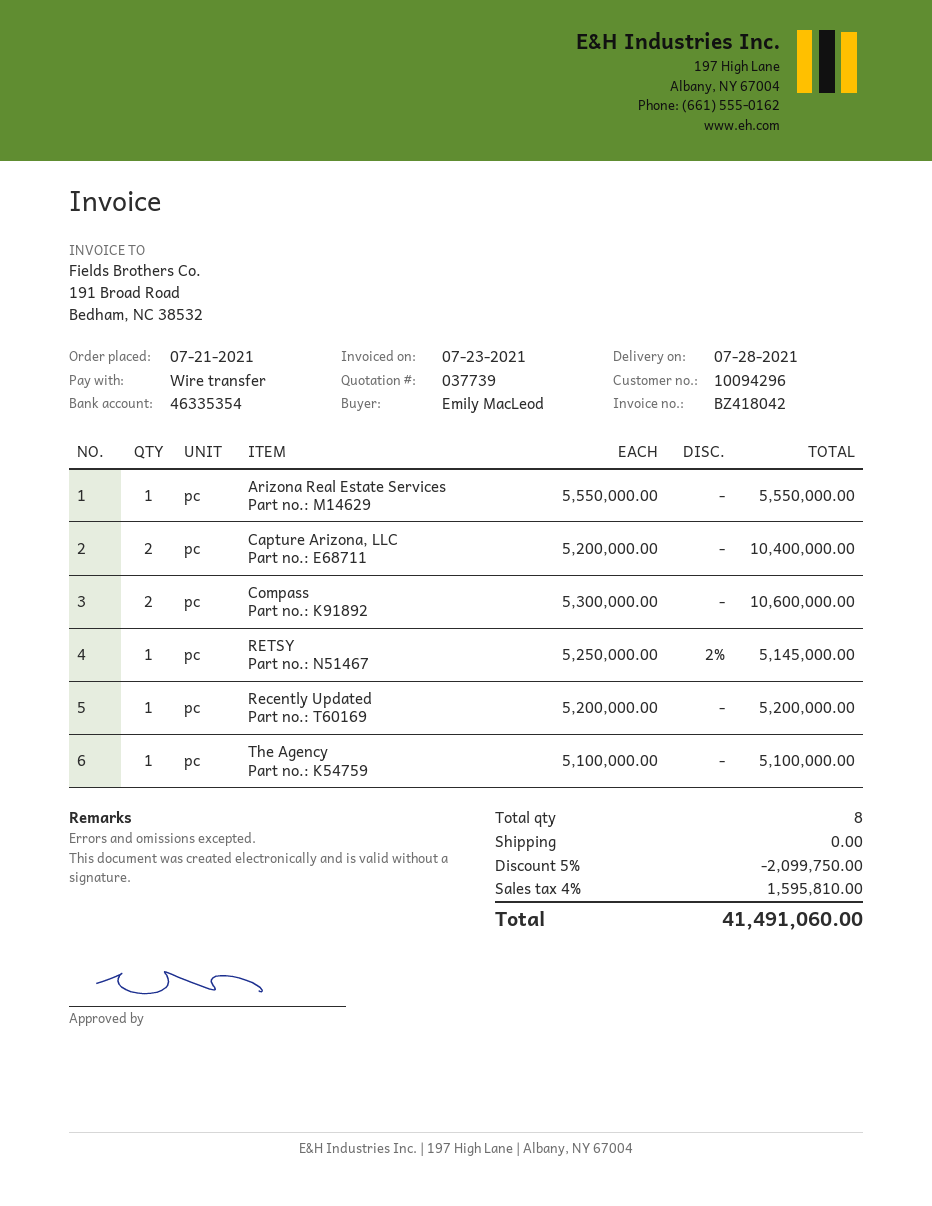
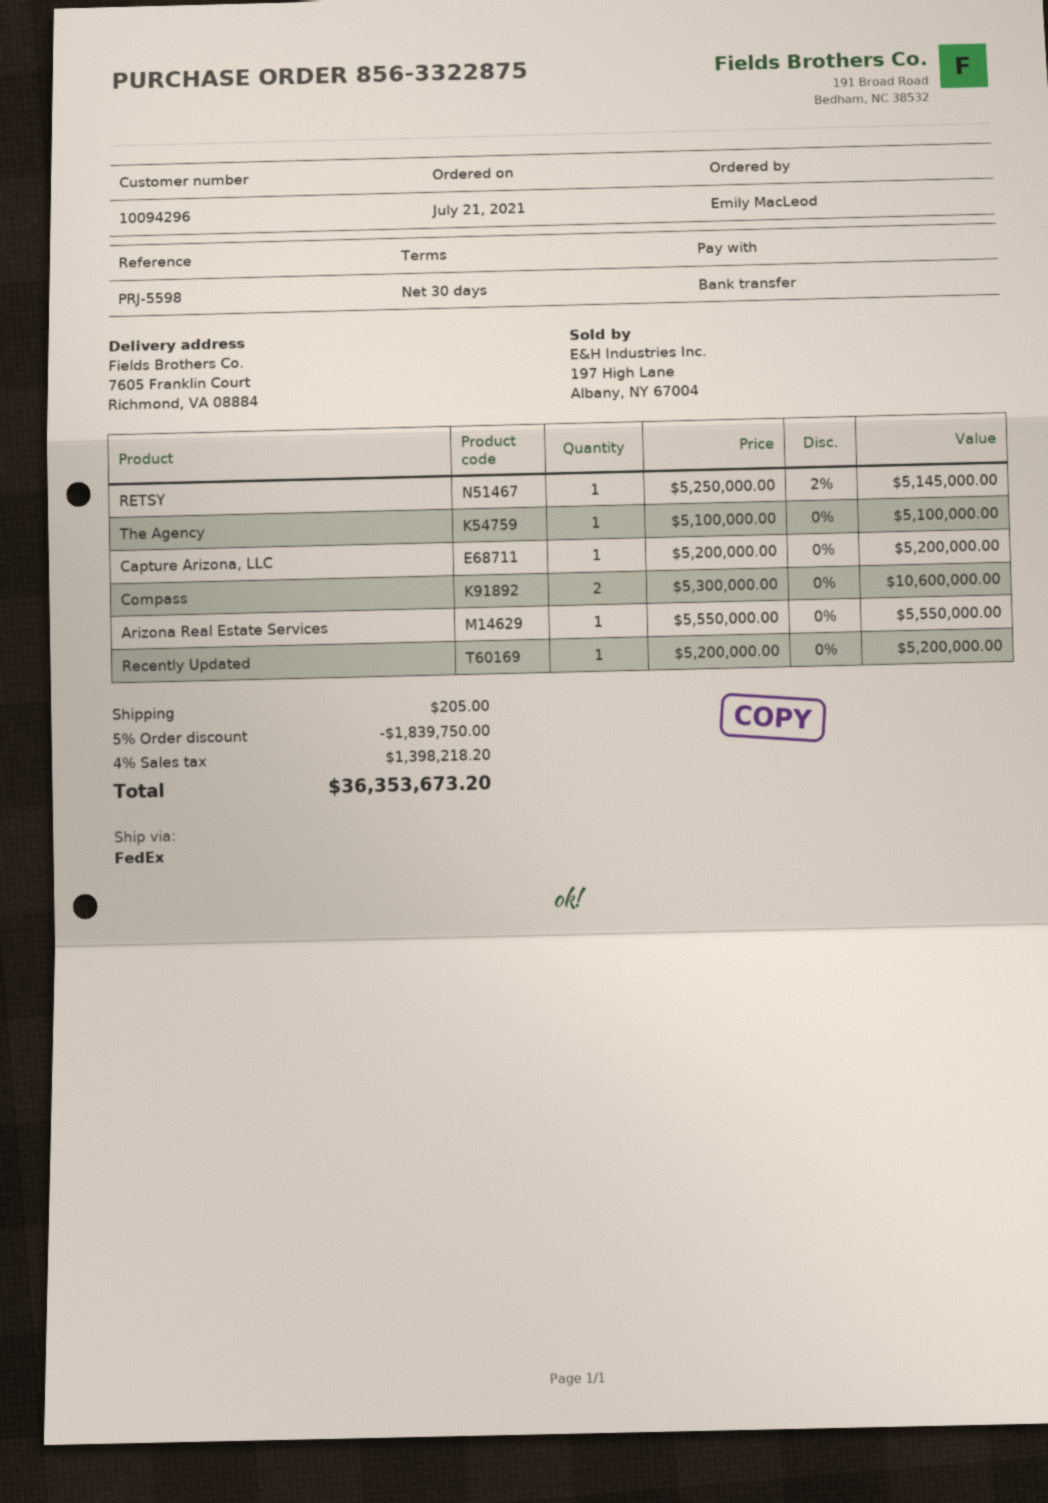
Capture Arizona, LLC: 2 x 5200000.00 = 10400000.00 -> 1 x 5200000.00 = 5200000.00
discount: 5% = 2099750.00 -> 5% = 1839750.00
shipping: 0.00 -> 205.00
tax: 4% = 1595810.00 -> 4% = 1398218.20
total: 41491060.00 -> 36353673.20

